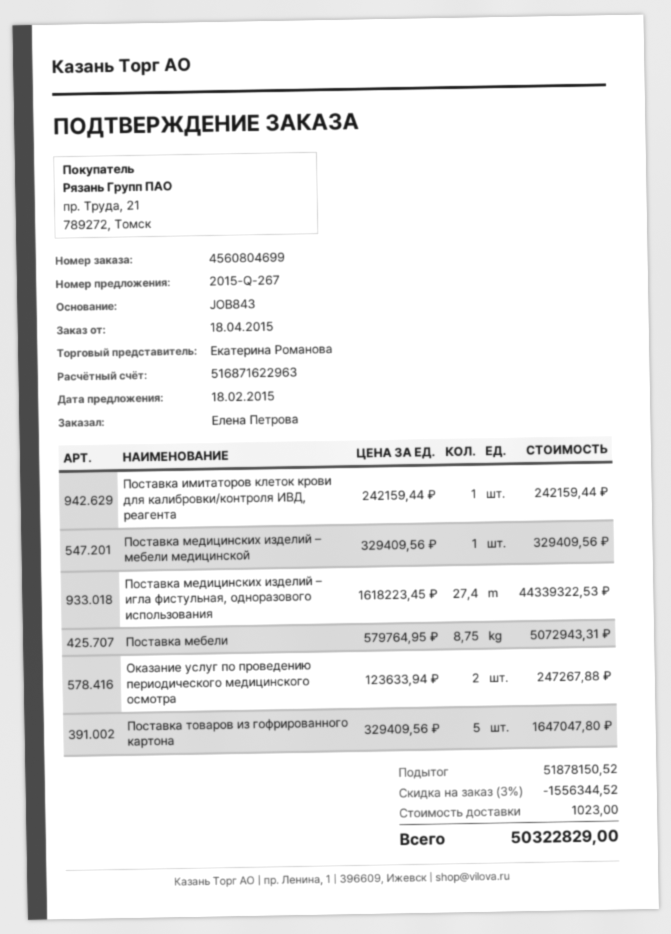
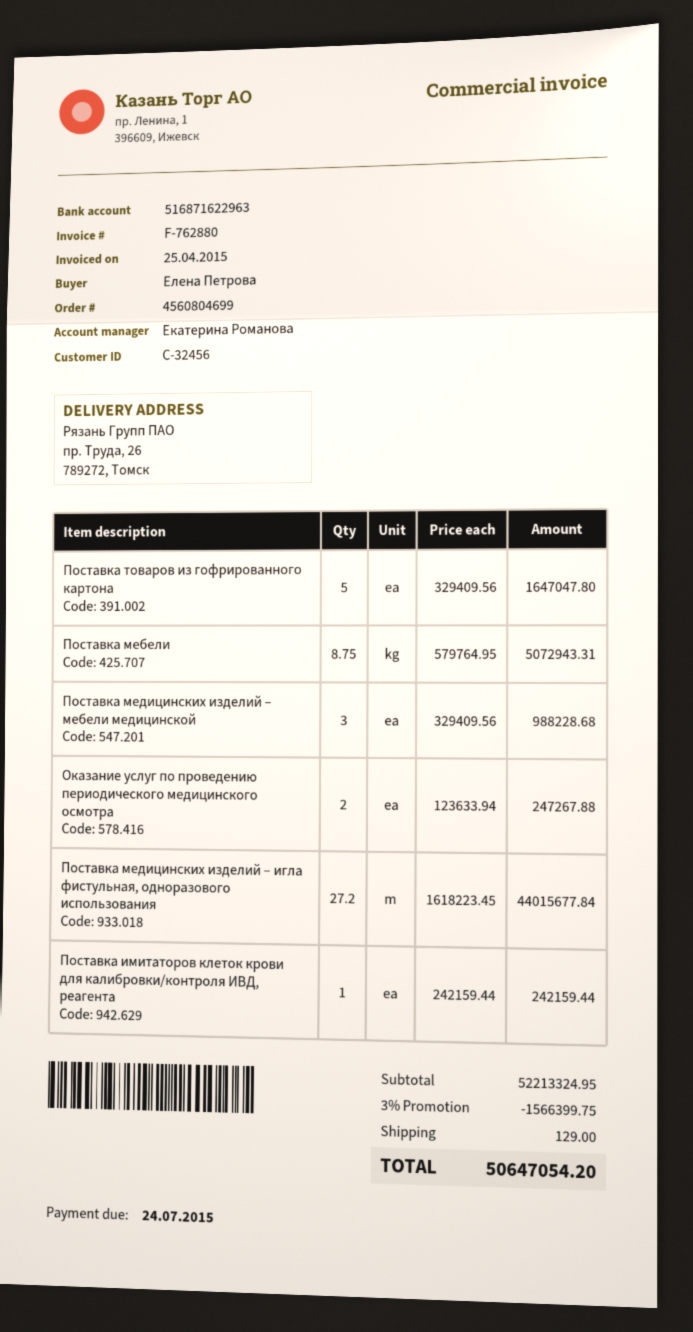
Поставка медицинских изделий – мебели медицинской: 1 x 329409.56 = 329409.56 -> 3 x 329409.56 = 988228.68
Поставка медицинских изделий – игла фистульная, одноразового использования: 27.4 x 1618223.45 = 44339322.53 -> 27.2 x 1618223.45 = 44015677.84
subtotal: 51878150.52 -> 52213324.95
discount: 3% = 1556344.52 -> 3% = 1566399.75
shipping: 1023.00 -> 129.00
total: 50322829.00 -> 50647054.20

